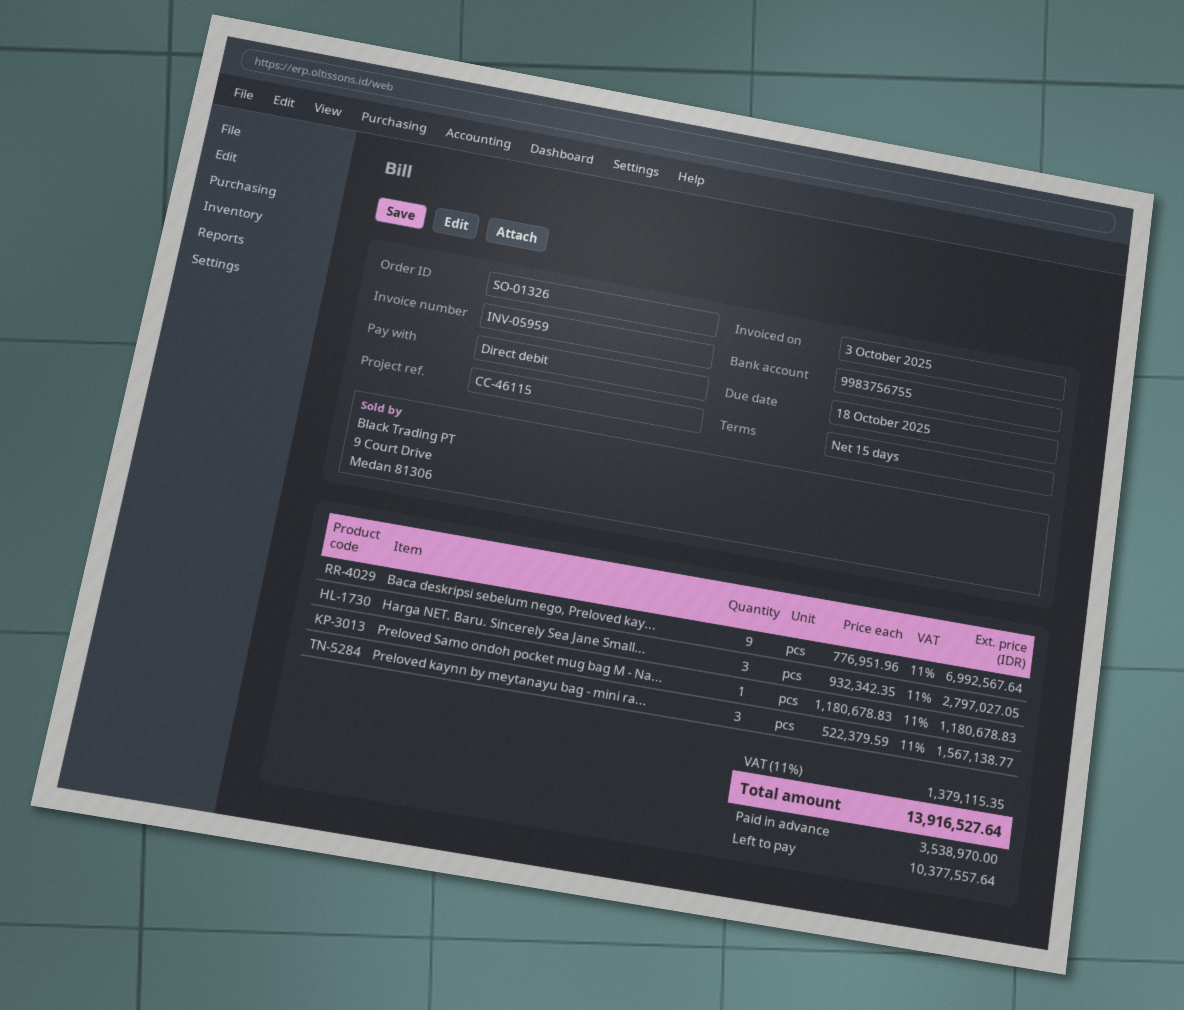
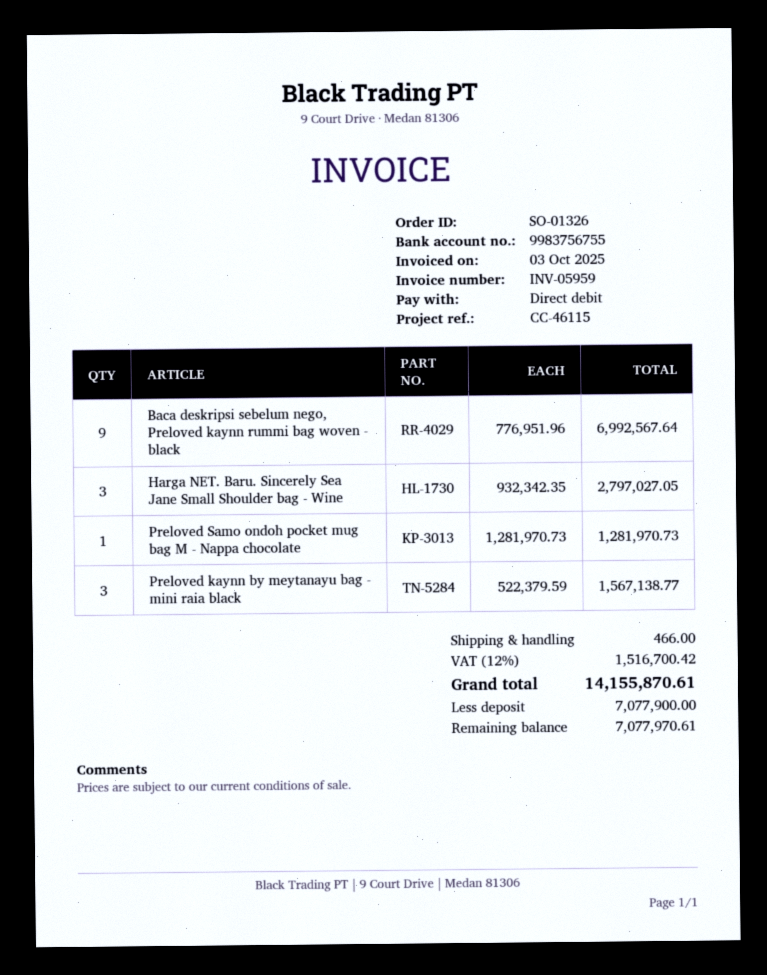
Preloved Samo ondoh pocket mug bag M - Na...: 1 x 1180678.83 = 1180678.83 -> 1 x 1281970.73 = 1281970.73
shipping: none -> 466.00
tax: 11% = 1379115.35 -> 12% = 1516700.42
total: 13916527.64 -> 14155870.61
deposit: 3538970.00 -> 7077900.00
balance: 10377557.64 -> 7077970.61

